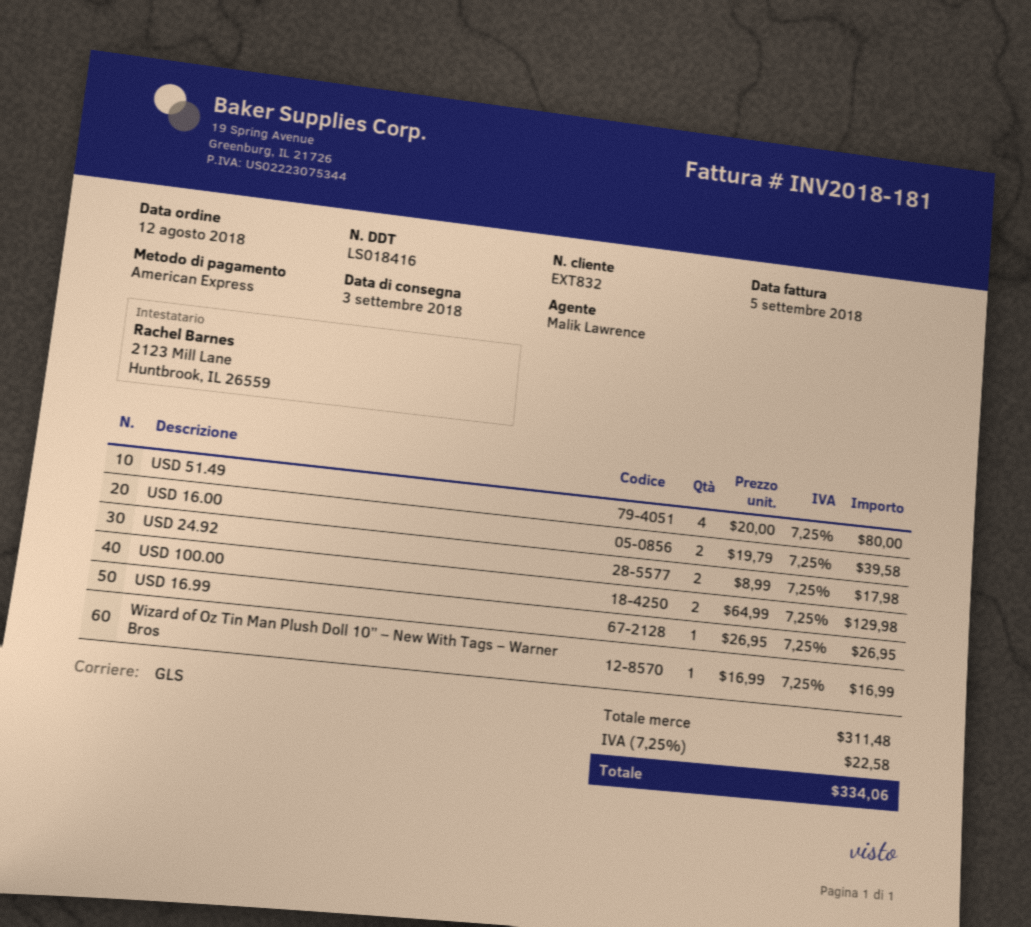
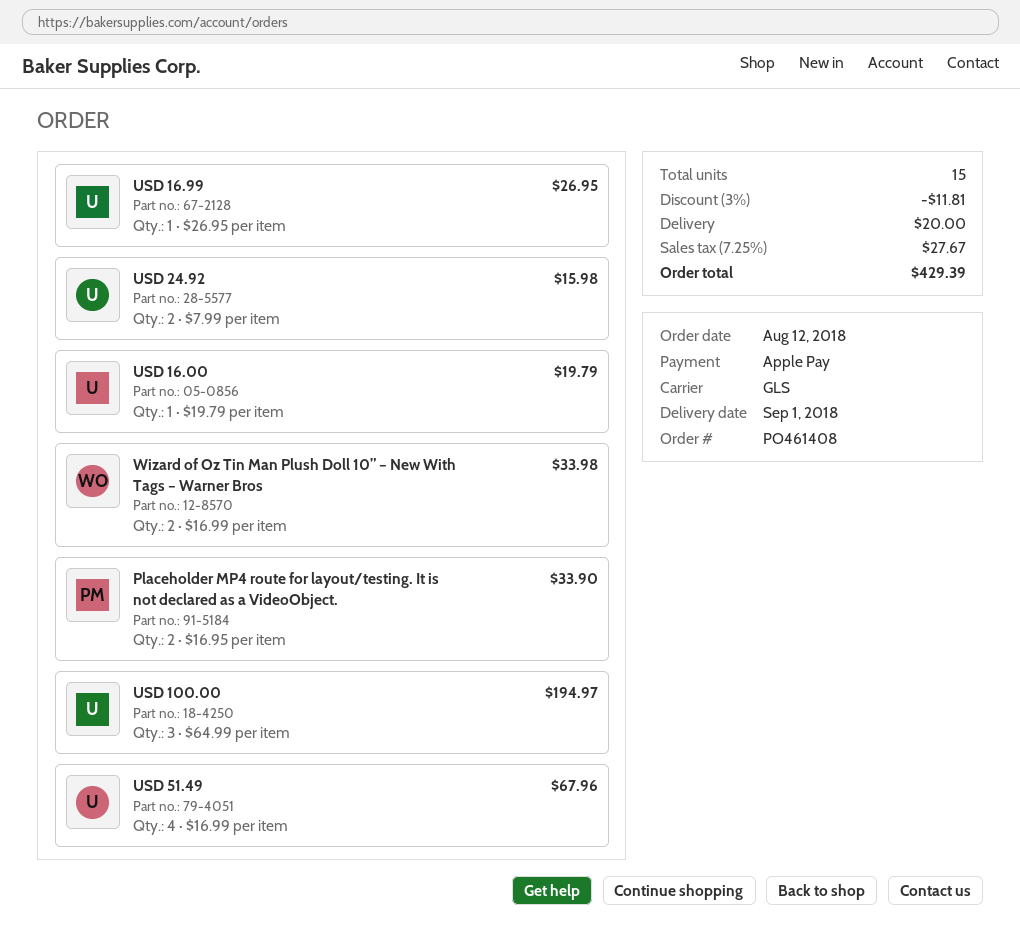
delivery date: 2018-09-03 -> 2018-09-01
payment method: American Express -> Apple Pay
USD 51.49: 4 x 20.00 = 80.00 -> 4 x 16.99 = 67.96
USD 16.00: 2 x 19.79 = 39.58 -> 1 x 19.79 = 19.79
USD 24.92: 2 x 8.99 = 17.98 -> 2 x 7.99 = 15.98
USD 100.00: 2 x 64.99 = 129.98 -> 3 x 64.99 = 194.97
Wizard of Oz Tin Man Plush Doll 10” – New With Tags – Warner Bros: 1 x 16.99 = 16.99 -> 2 x 16.99 = 33.98
Placeholder MP4 route for layout/testing. It is not declared as a VideoObject.: none -> 2 x 16.95 = 33.90
discount: none -> 3% = 11.81
shipping: none -> 20.00
tax: 7.25% = 22.58 -> 7.25% = 27.67
total: 334.06 -> 429.39

